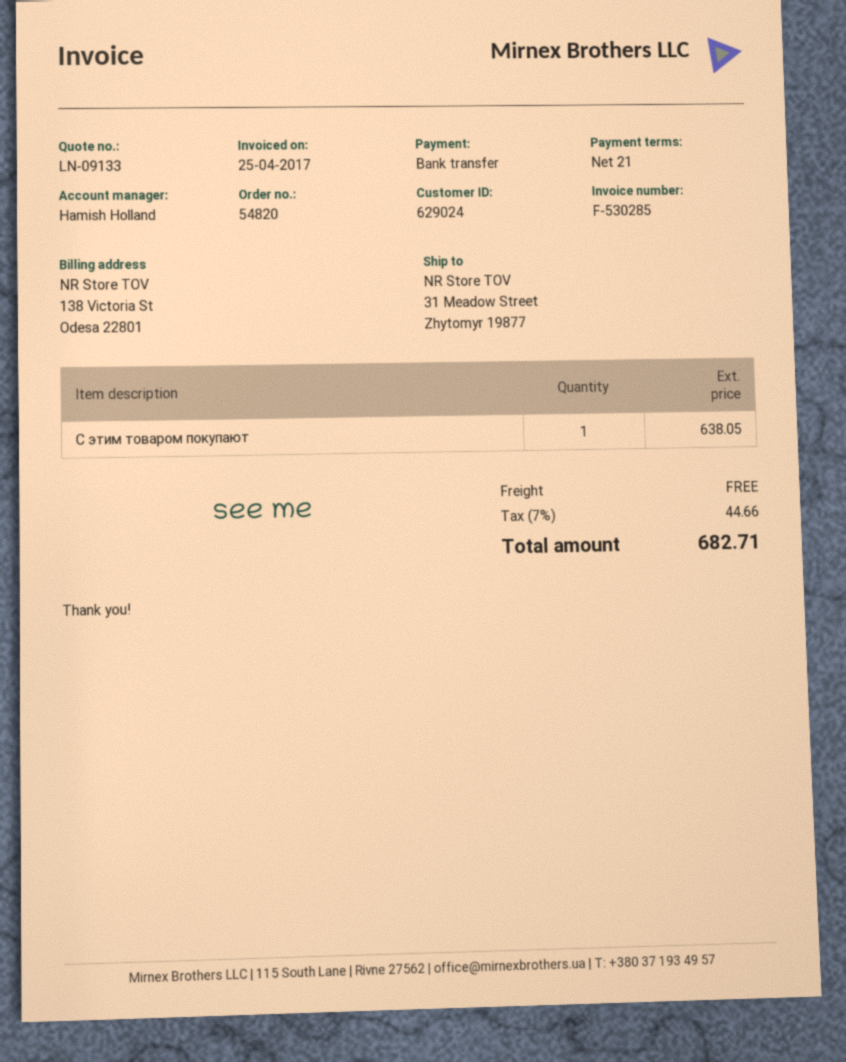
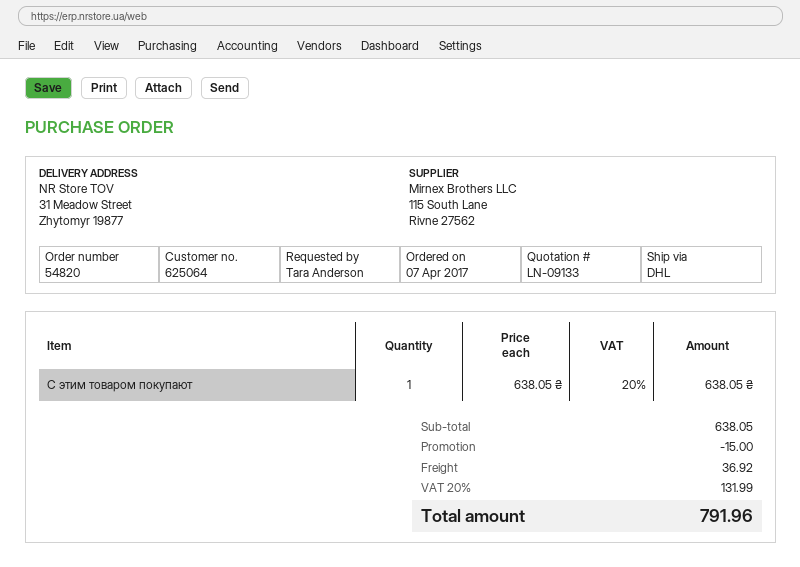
customer number: 629024 -> 625064
discount: none -> 15.00
shipping: 0.00 -> 36.92
tax: 7% = 44.66 -> 20% = 131.99
total: 682.71 -> 791.96

